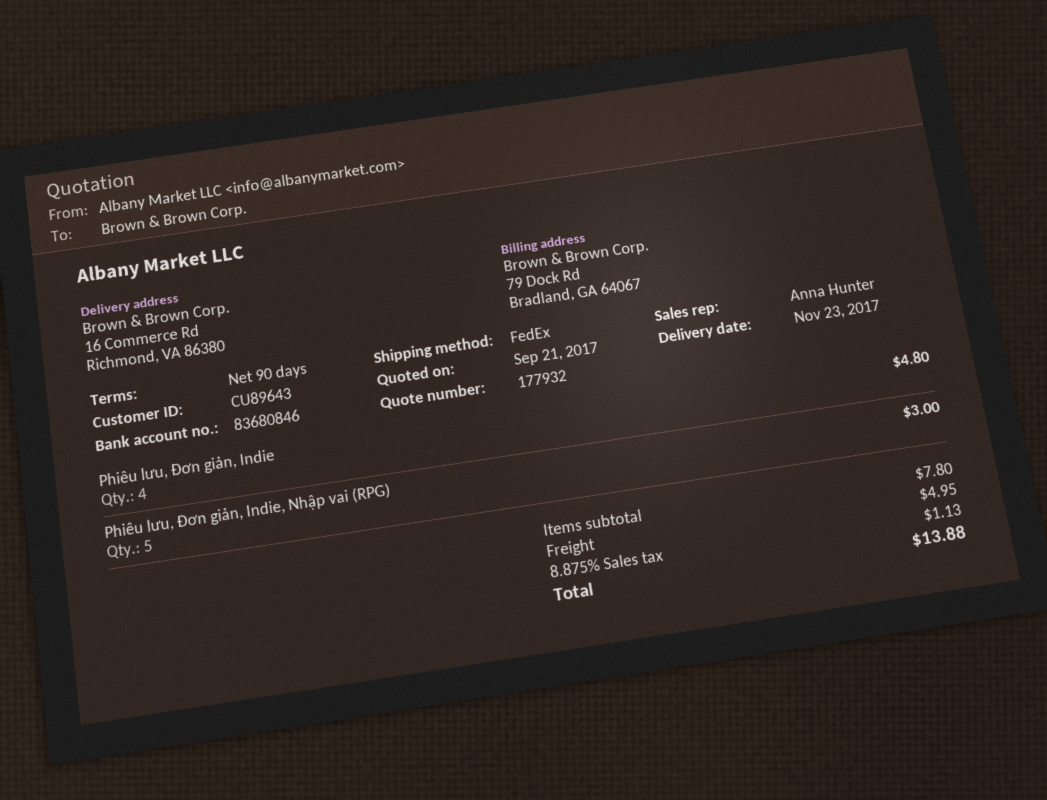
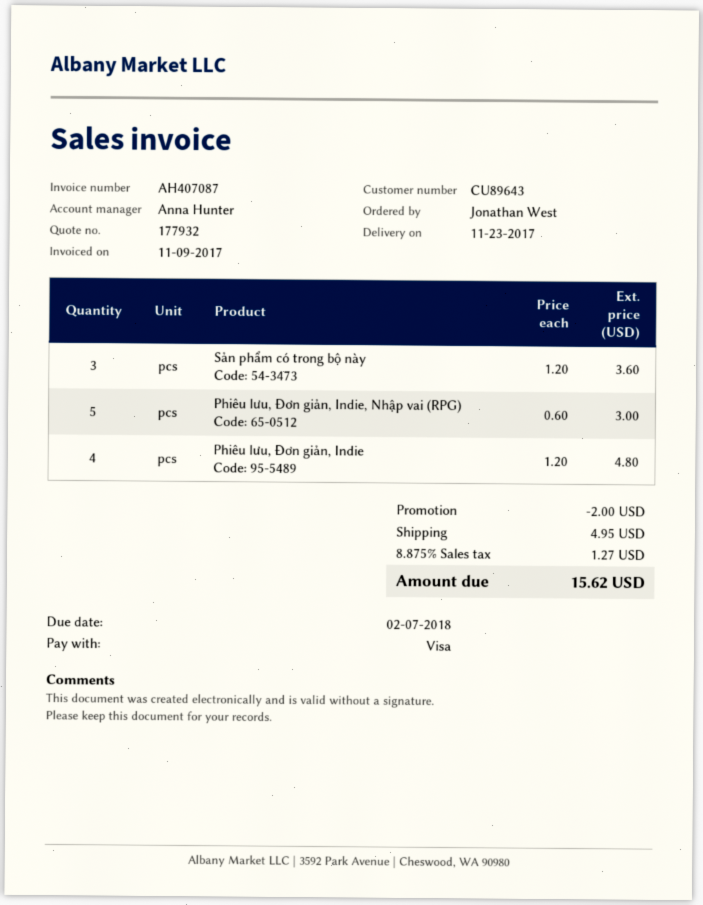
Sản phẩm có trong bộ này: none -> 3 for 3.60
discount: none -> 2.00
tax: 8.875% = 1.13 -> 8.875% = 1.27
total: 13.88 -> 15.62

